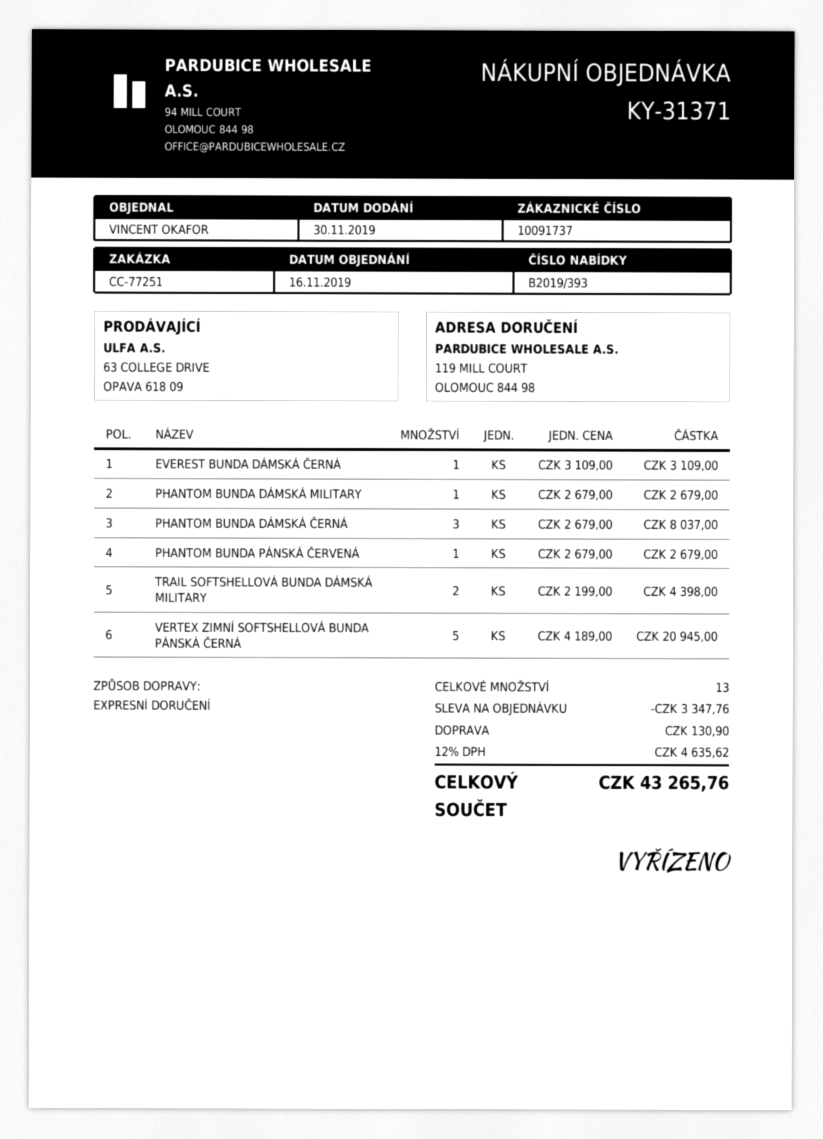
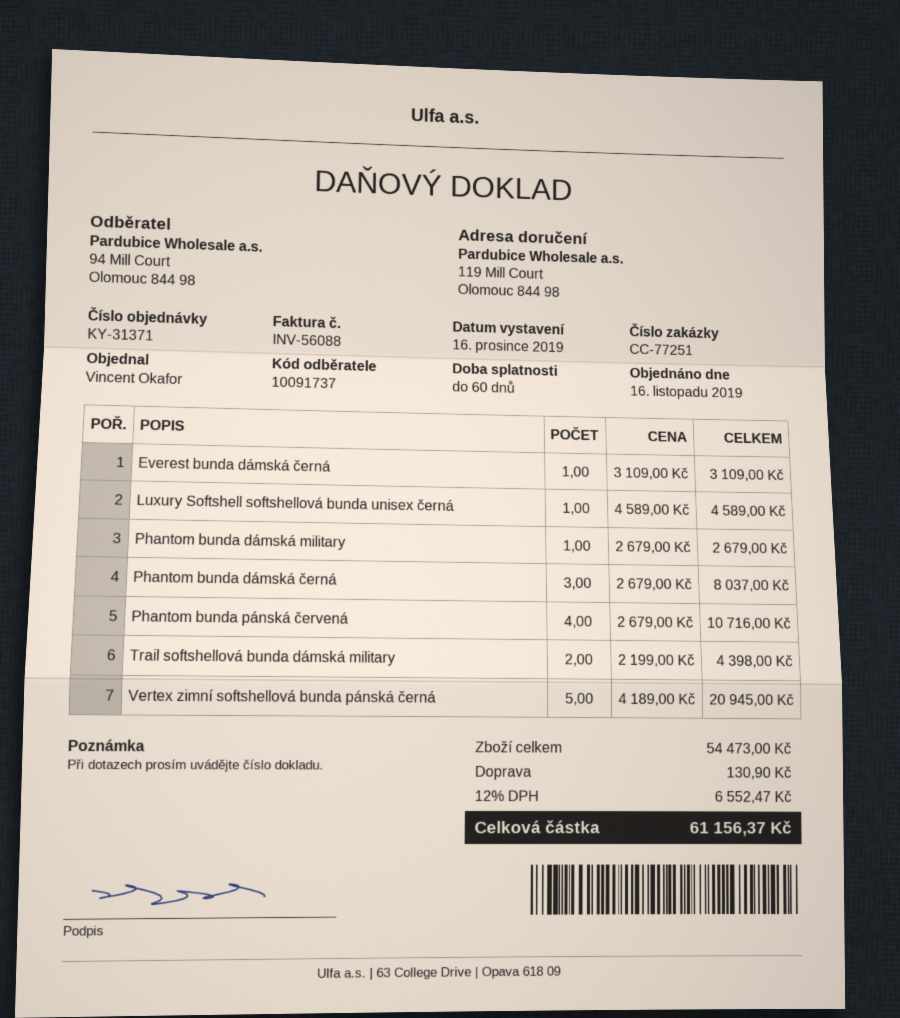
PHANTOM BUNDA PÁNSKÁ ČERVENÁ: 1 x 2679.00 = 2679.00 -> 4 x 2679.00 = 10716.00
Luxury Softshell softshellová bunda unisex černá: none -> 1 x 4589.00 = 4589.00
discount: 3347.76 -> none
tax: 12% = 4635.62 -> 12% = 6552.47
total: 43265.76 -> 61156.37

